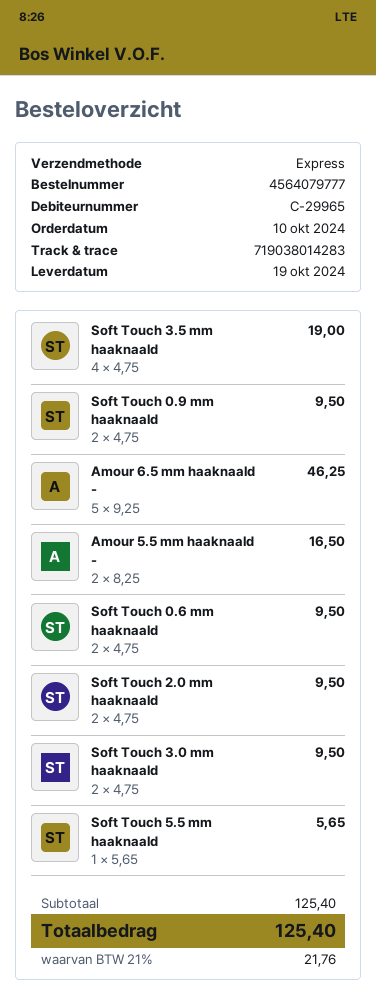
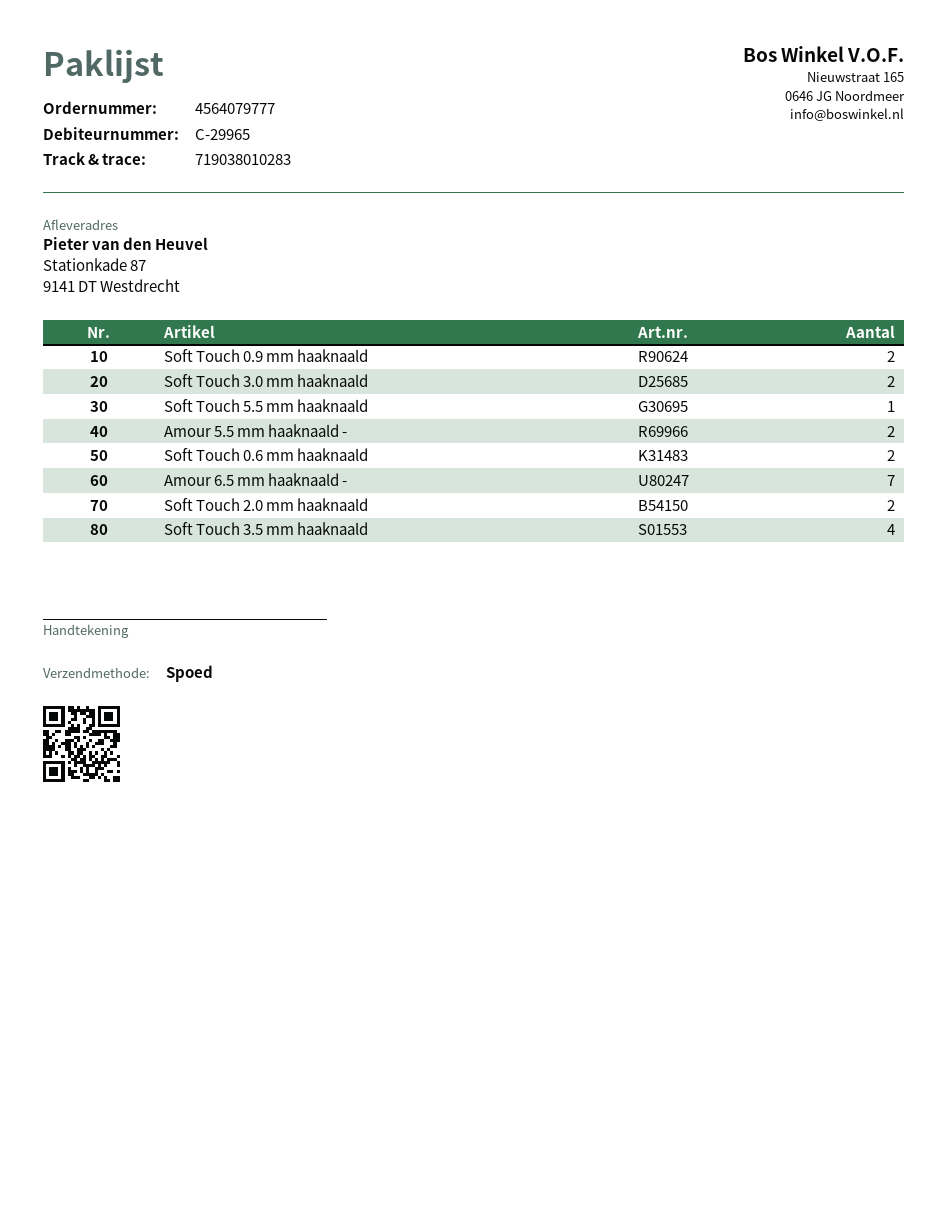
tracking number: 719038014283 -> 719038010283
Amour 6.5 mm haaknaald -: 5 -> 7

